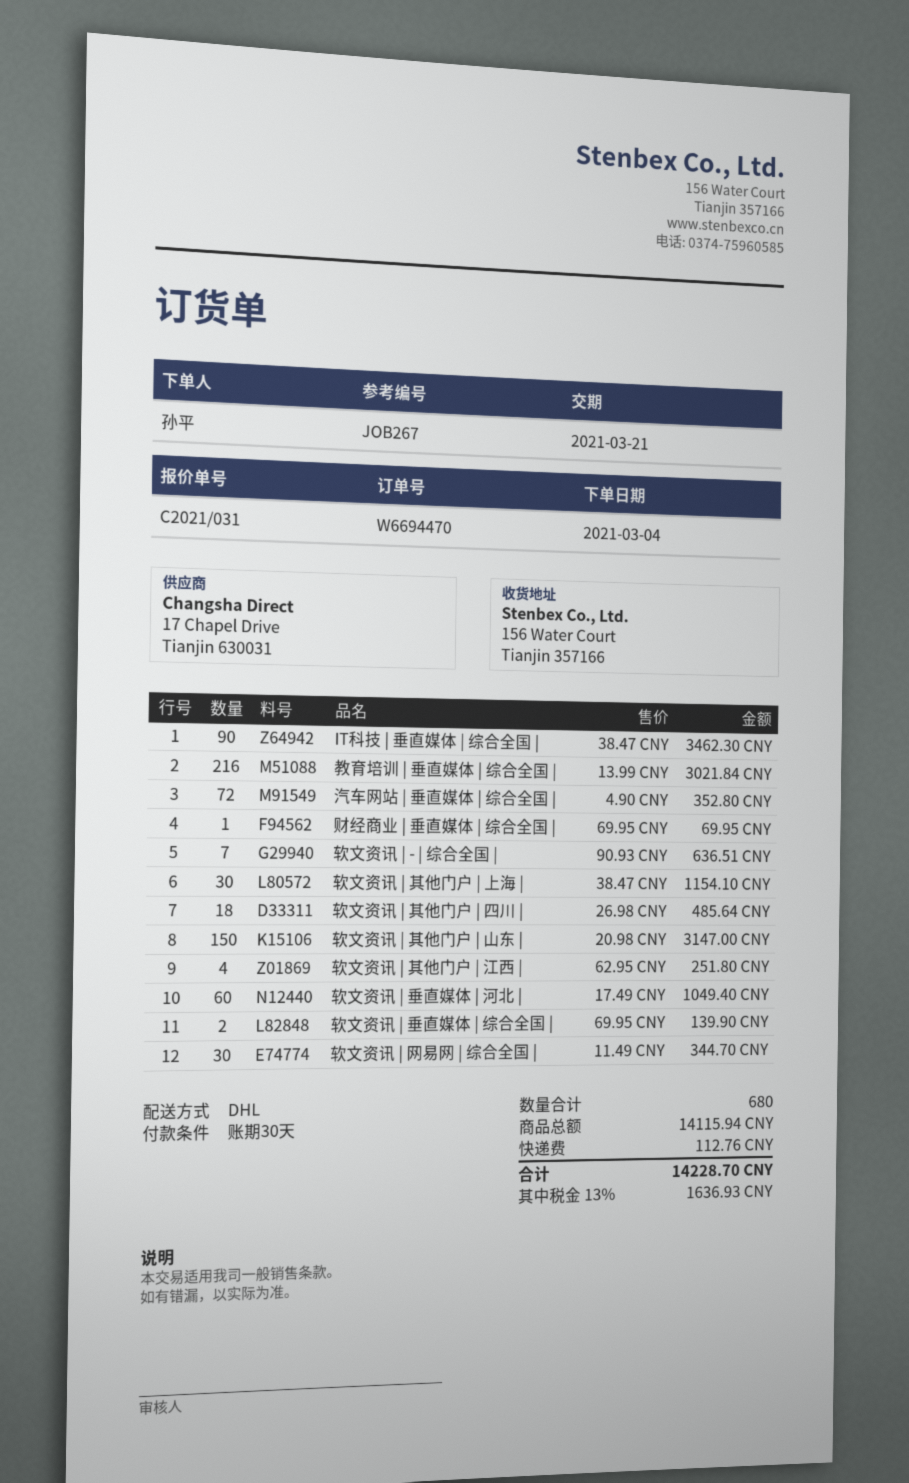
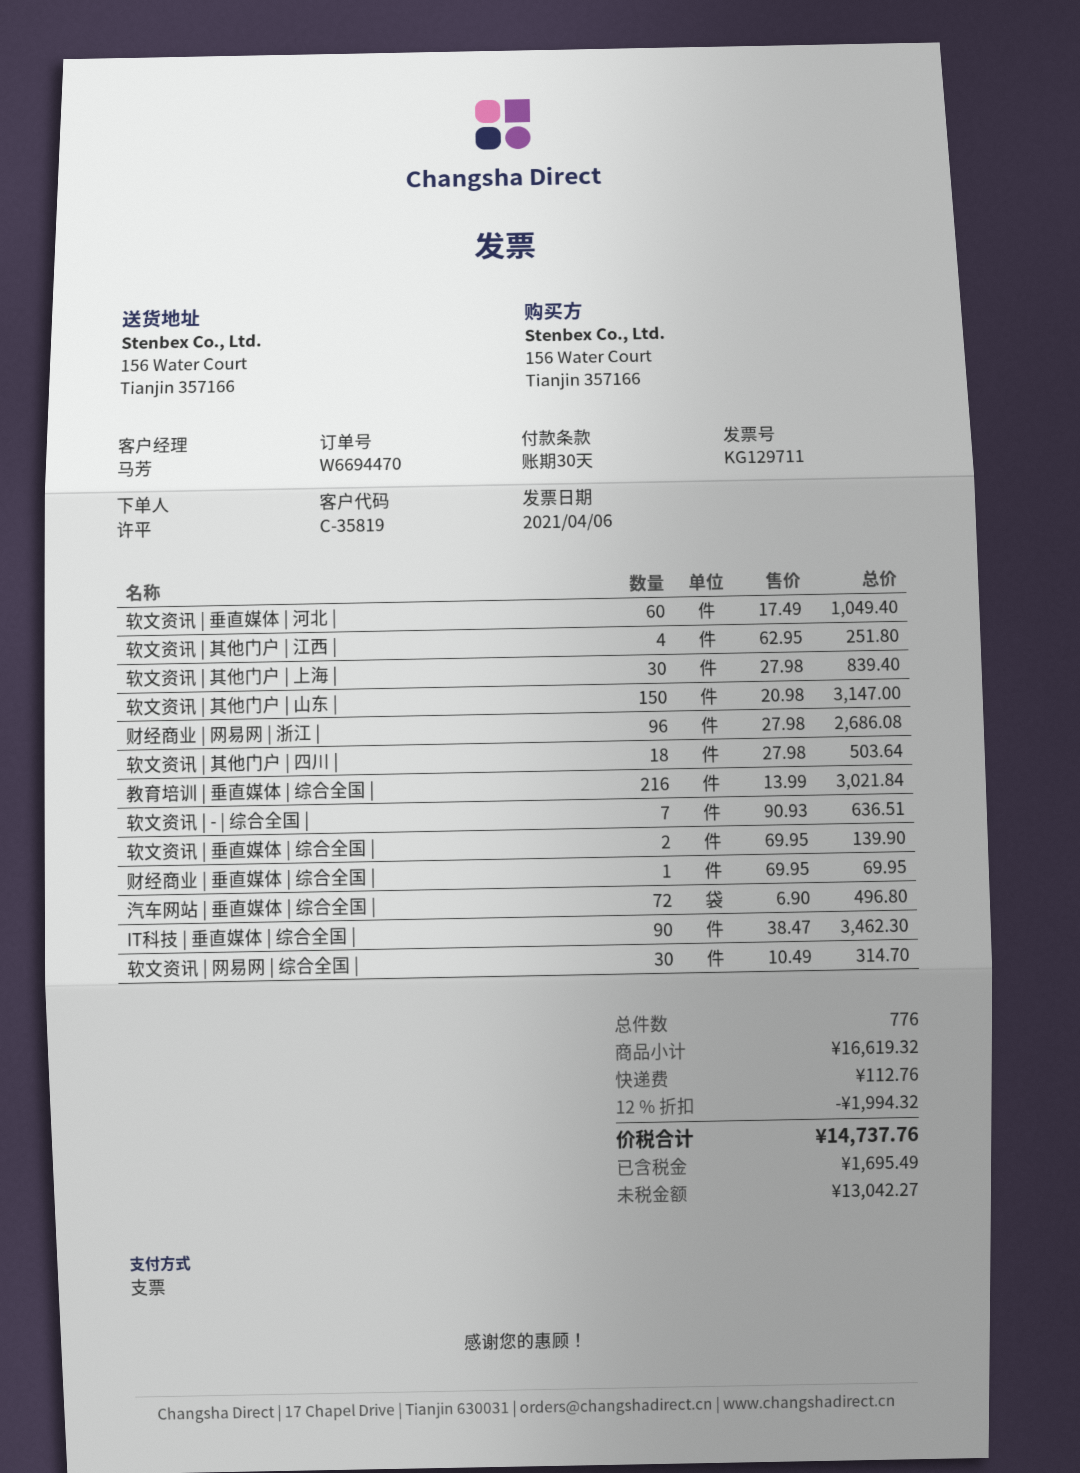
ordered by: 孙平 -> 许平
汽车网站 | 垂直媒体 | 综合全国 |: 72 x 4.90 = 352.80 -> 72 x 6.90 = 496.80
软文资讯 | 其他门户 | 上海 |: 30 x 38.47 = 1154.10 -> 30 x 27.98 = 839.40
软文资讯 | 其他门户 | 四川 |: 18 x 26.98 = 485.64 -> 18 x 27.98 = 503.64
软文资讯 | 网易网 | 综合全国 |: 30 x 11.49 = 344.70 -> 30 x 10.49 = 314.70
财经商业 | 网易网 | 浙江 |: none -> 96 x 27.98 = 2686.08
total quantity: 680 -> 776
subtotal: 14115.94 -> 16619.32
discount: none -> 12% = 1994.32
tax: 1636.93 -> 1695.49
total: 14228.70 -> 14737.76

